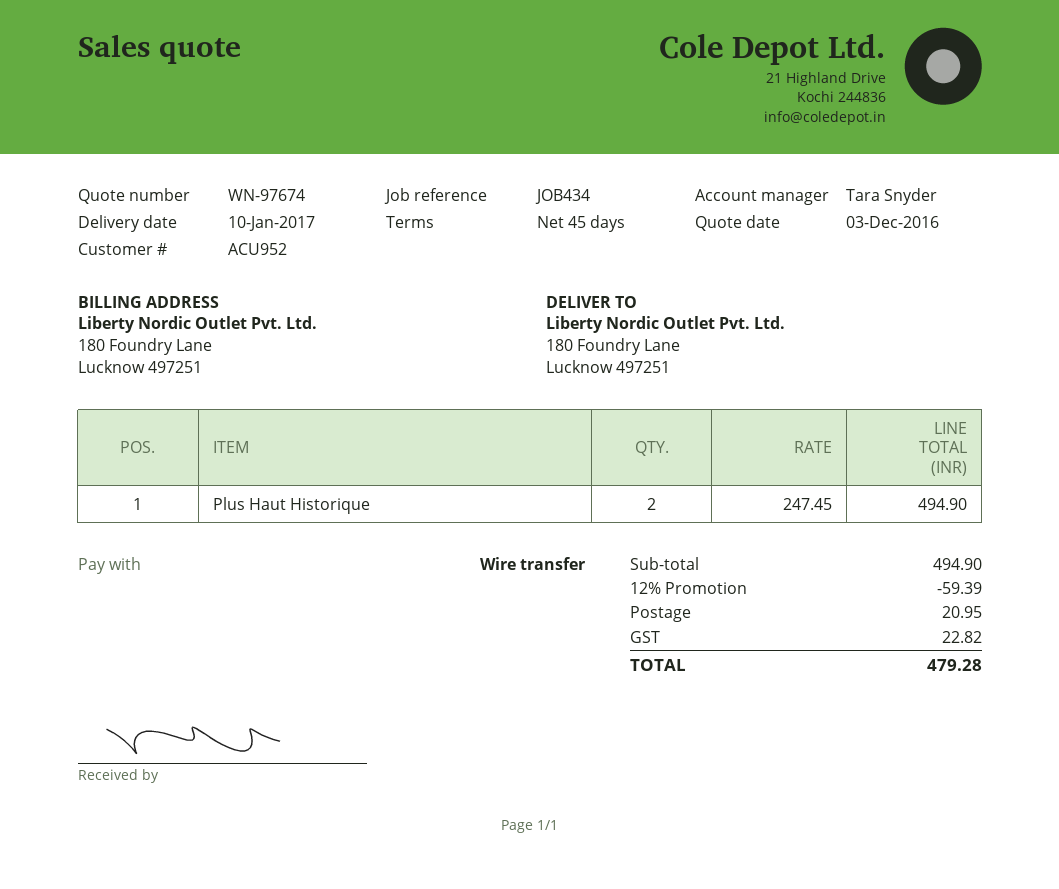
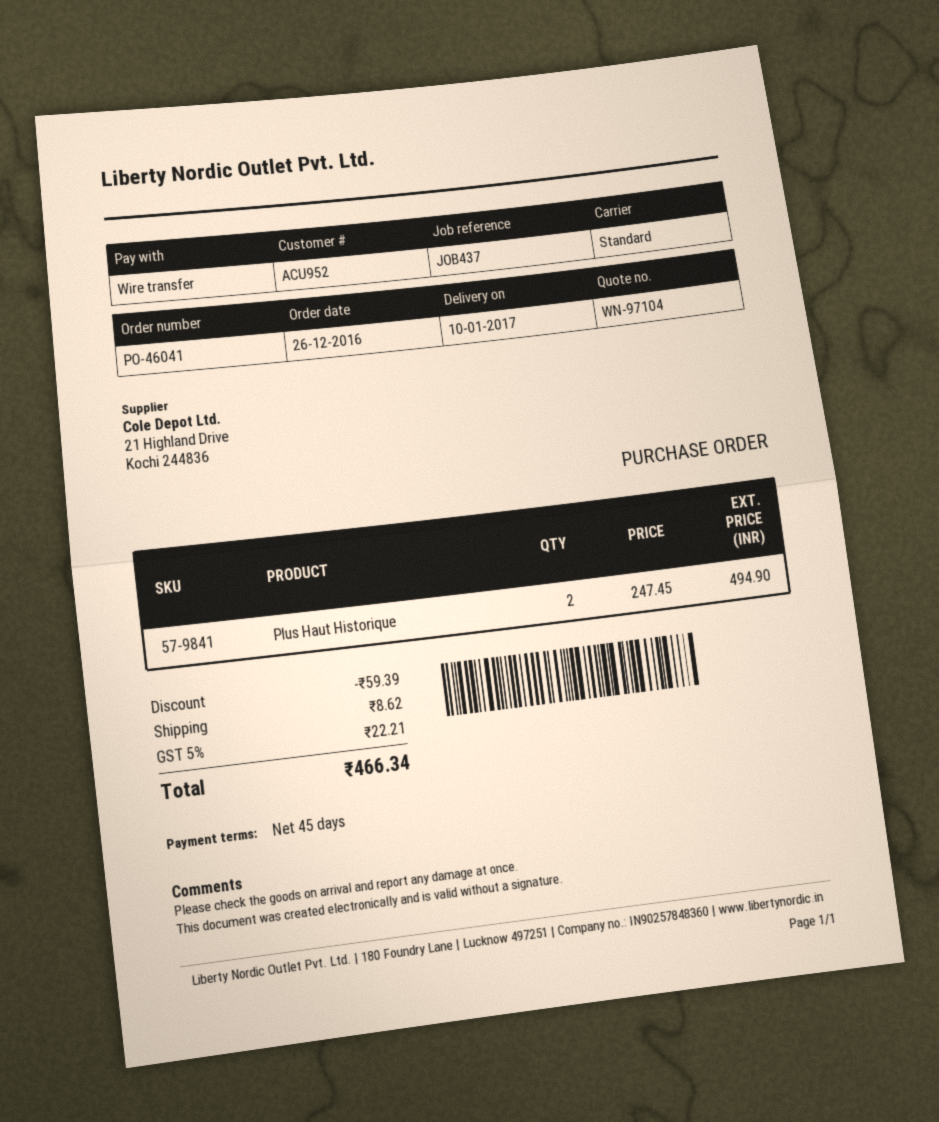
quote number: WN-97674 -> WN-97104
reference: JOB434 -> JOB437
shipping: 20.95 -> 8.62
tax: 22.82 -> 22.21
total: 479.28 -> 466.34

